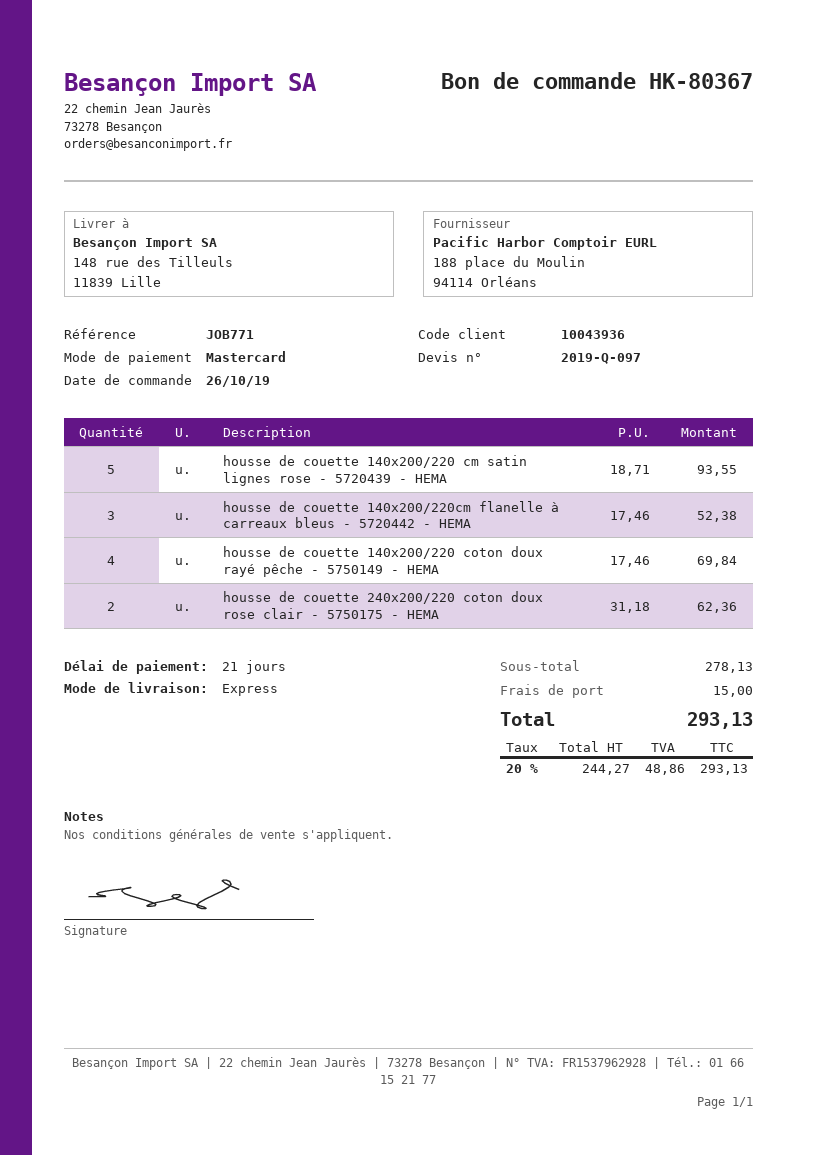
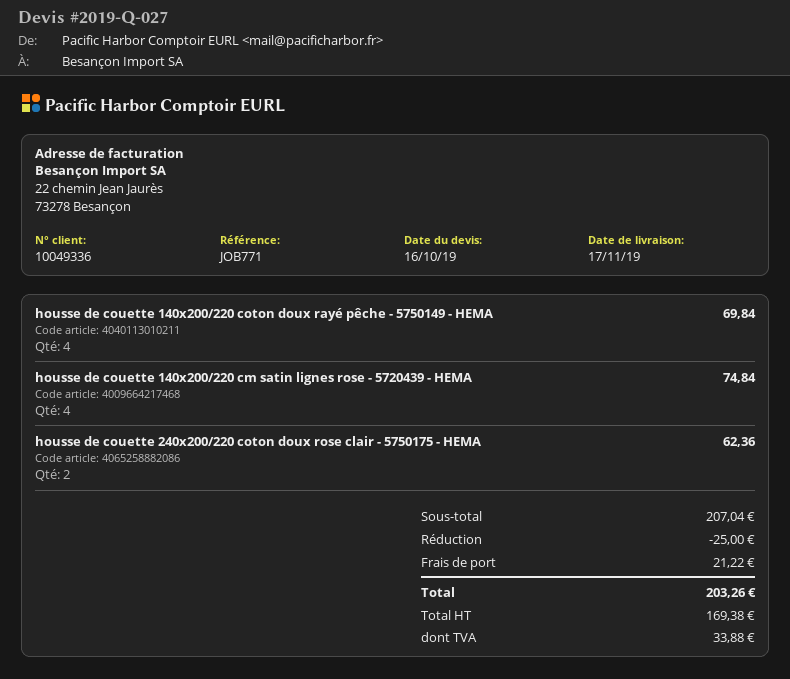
quote number: 2019-Q-097 -> 2019-Q-027
customer number: 10043936 -> 10049336
housse de couette 140x200/220 cm satin lignes rose - 5720439 - HEMA: 5 for 93.55 -> 4 for 74.84
housse de couette 140x200/220cm flanelle à carreaux bleus - 5720442 - HEMA: 3 for 52.38 -> none
subtotal: 278.13 -> 207.04
discount: none -> 25.00
shipping: 15.00 -> 21.22
net: 244.27 -> 169.38
tax: 48.86 -> 33.88
total: 293.13 -> 203.26

